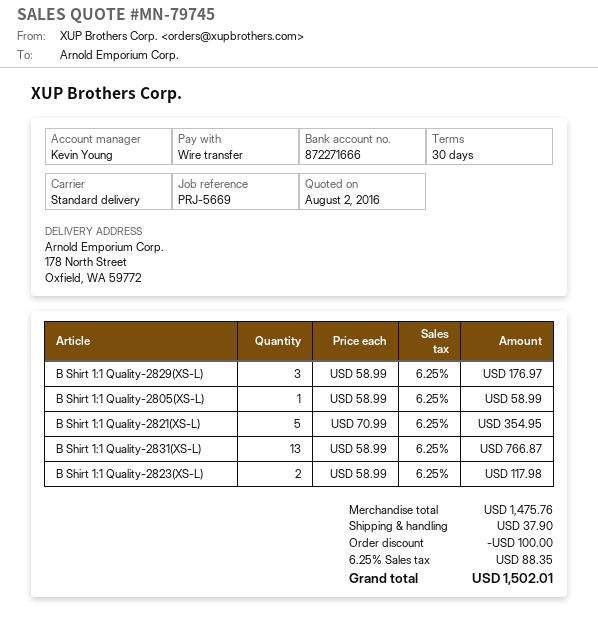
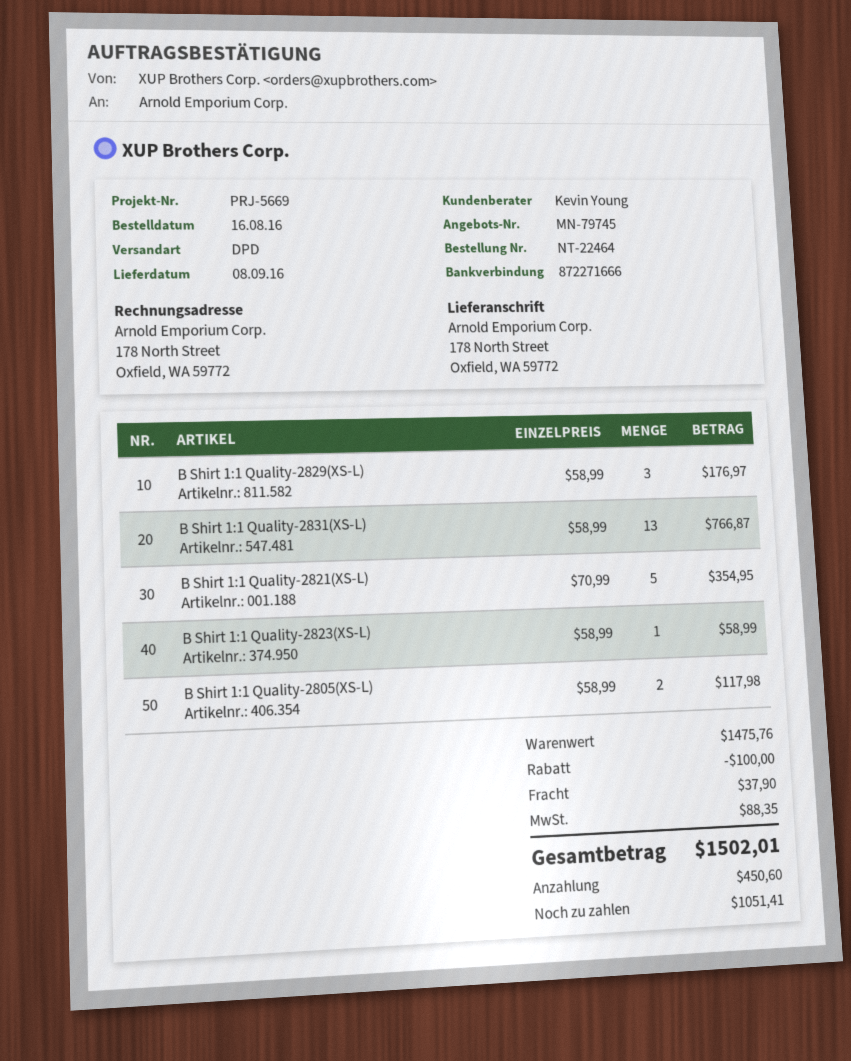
shipping method: standard -> DPD
B Shirt 1:1 Quality-2805(XS-L): 1 x 58.99 = 58.99 -> 2 x 58.99 = 117.98
B Shirt 1:1 Quality-2823(XS-L): 2 x 58.99 = 117.98 -> 1 x 58.99 = 58.99

